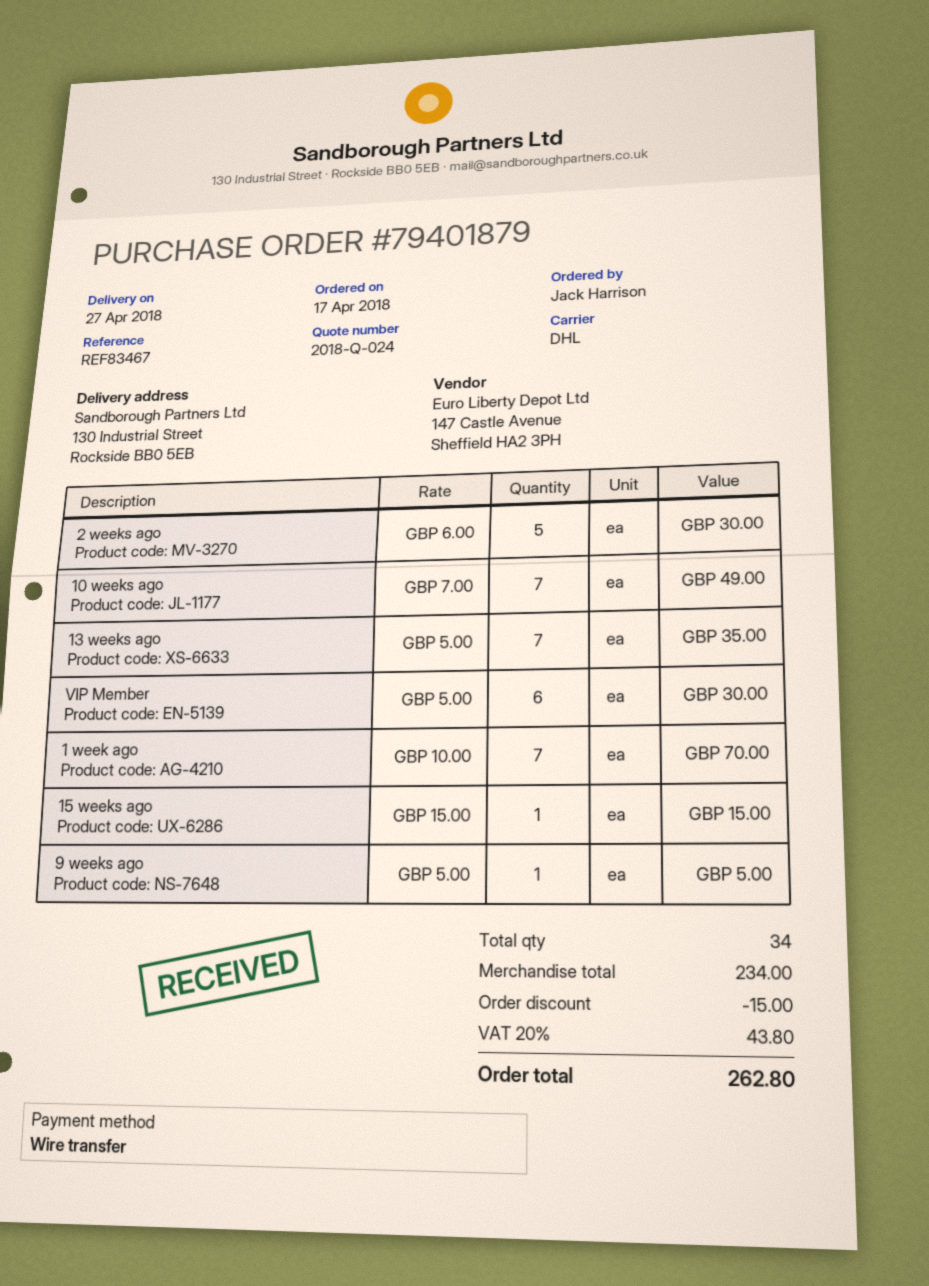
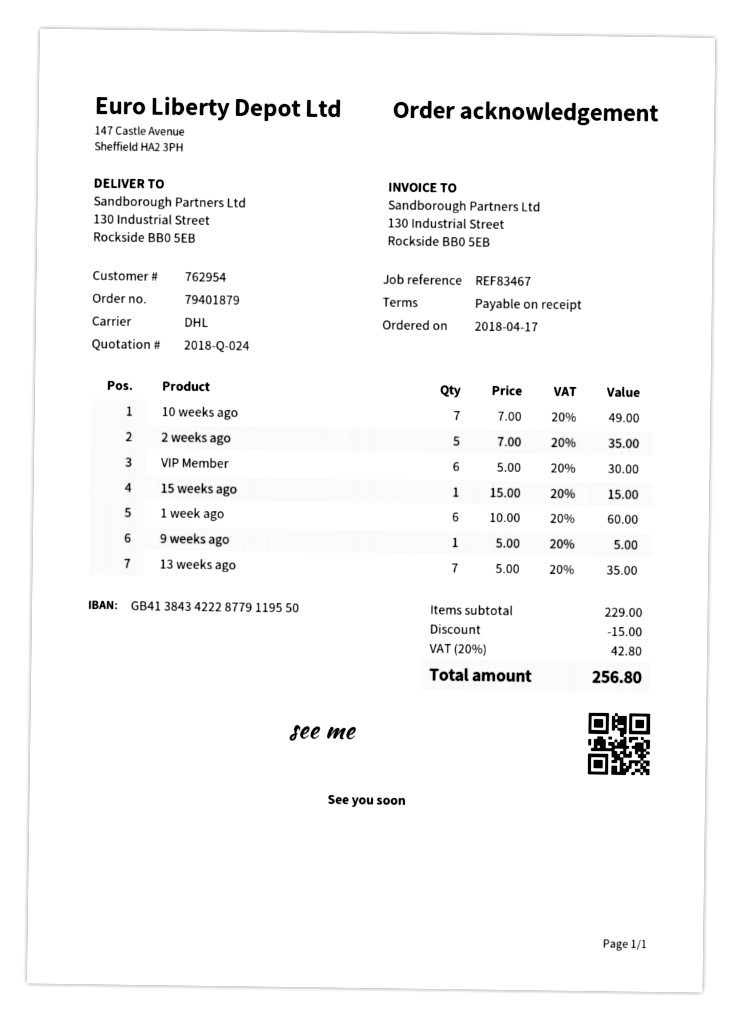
2 weeks ago: 5 x 6.00 = 30.00 -> 5 x 7.00 = 35.00
1 week ago: 7 x 10.00 = 70.00 -> 6 x 10.00 = 60.00
subtotal: 234.00 -> 229.00
tax: 20% = 43.80 -> 20% = 42.80
total: 262.80 -> 256.80

